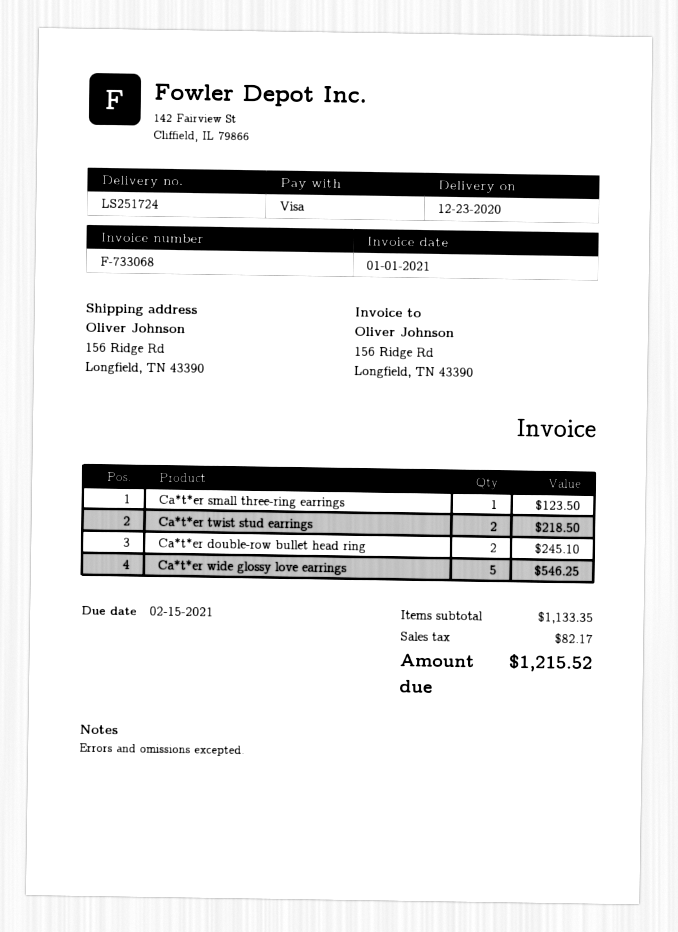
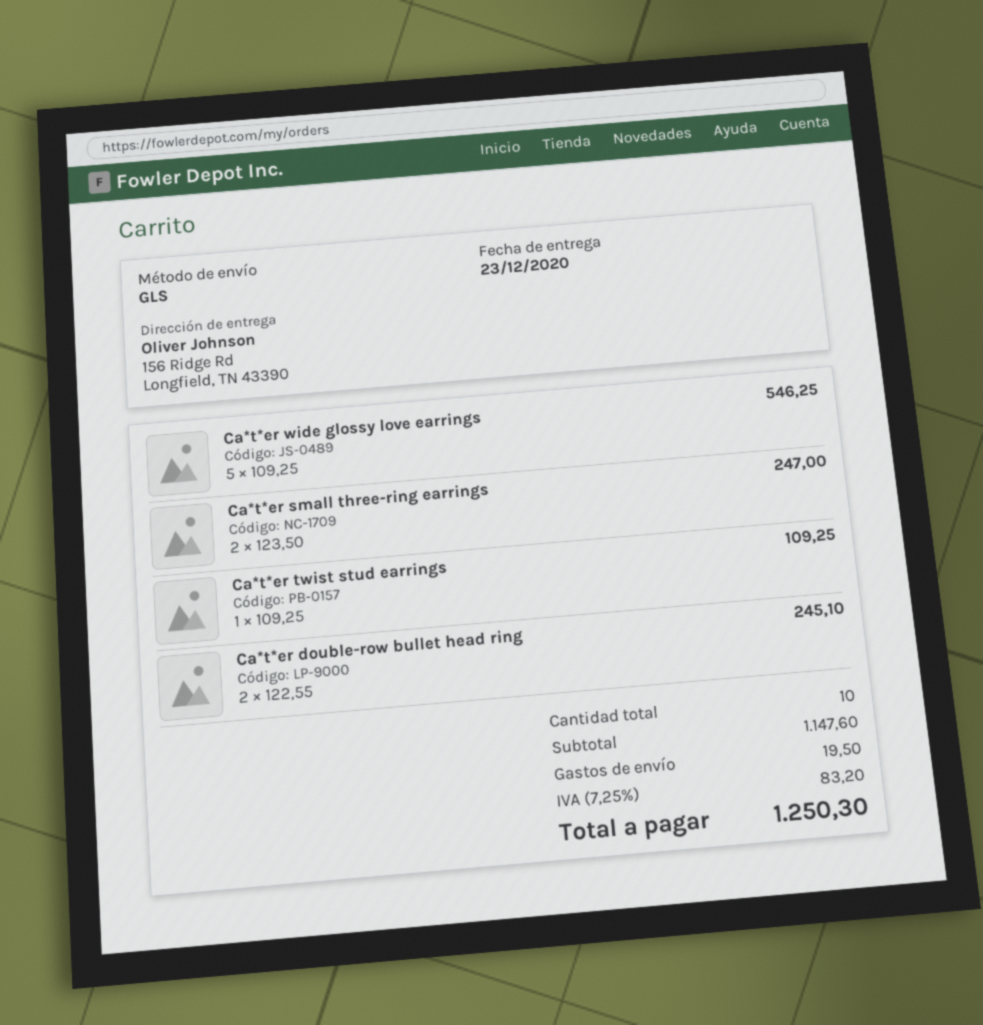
Ca*t*er small three-ring earrings: 1 for 123.50 -> 2 for 247.00
Ca*t*er twist stud earrings: 2 for 218.50 -> 1 for 109.25
subtotal: 1133.35 -> 1147.60
shipping: none -> 19.50
tax: 82.17 -> 83.20
total: 1215.52 -> 1250.30

